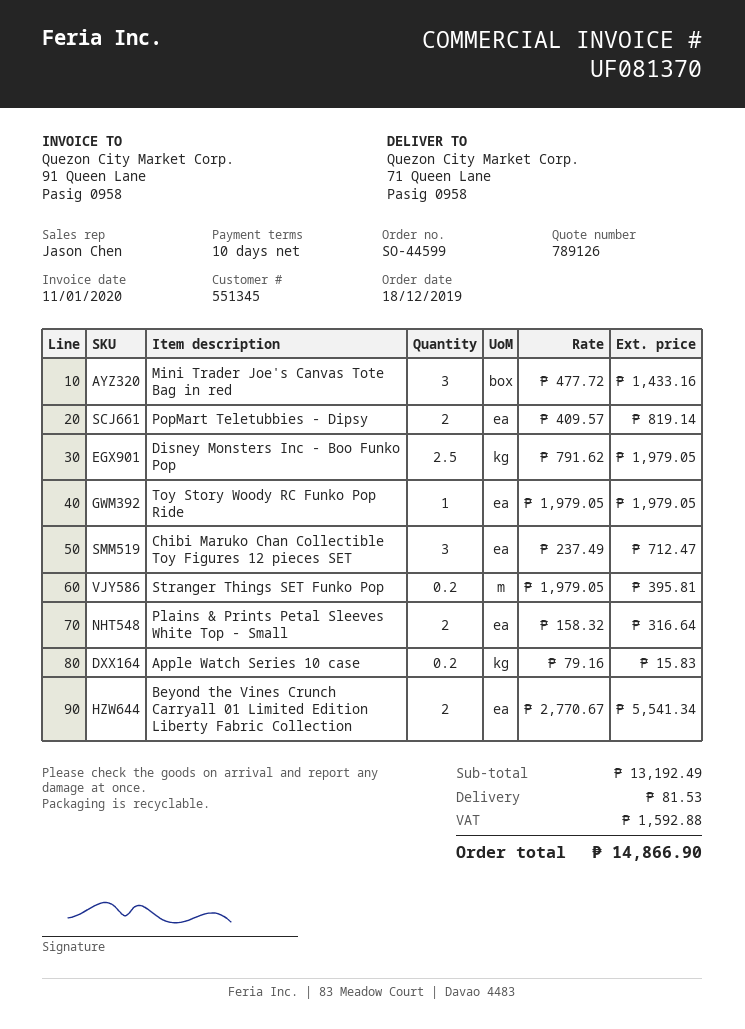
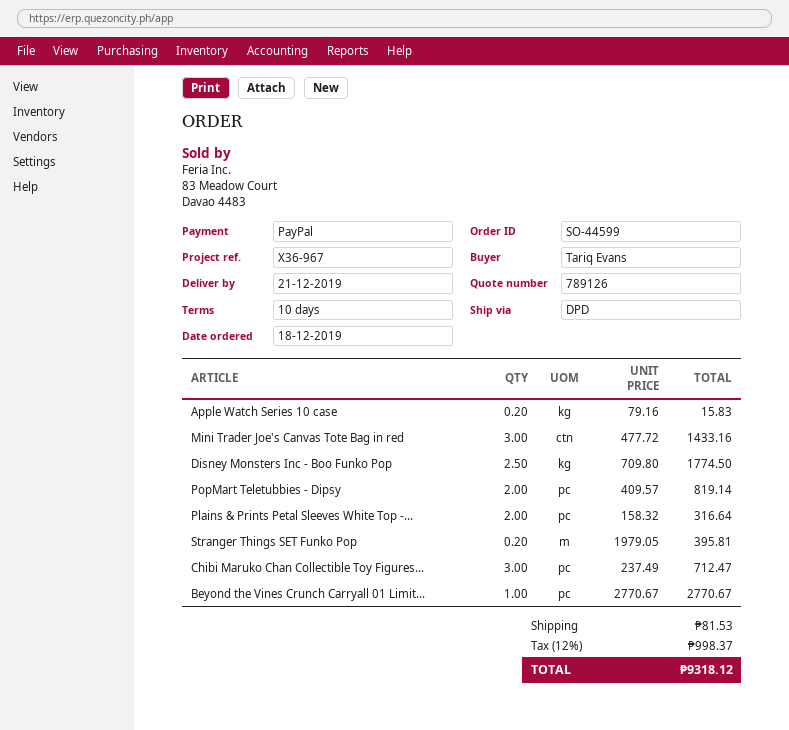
Disney Monsters Inc - Boo Funko Pop: 2.5 x 791.62 = 1979.05 -> 2.5 x 709.80 = 1774.50
Toy Story Woody RC Funko Pop Ride: 1 x 1979.05 = 1979.05 -> none
Beyond the Vines Crunch Carryall 01 Limited Edition Liberty Fabric Collection: 2 x 2770.67 = 5541.34 -> 1 x 2770.67 = 2770.67
tax: 1592.88 -> 998.37
total: 14866.90 -> 9318.12

